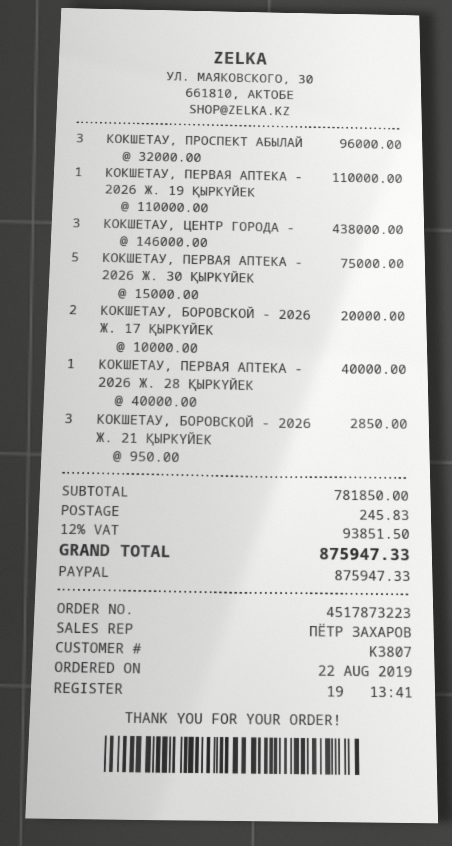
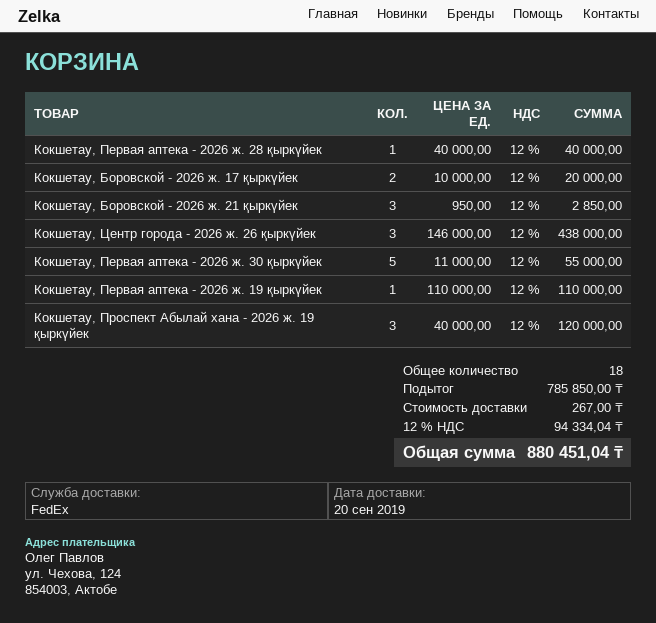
КОКШЕТАУ, ПРОСПЕКТ АБЫЛАЙ: 3 x 32000.00 = 96000.00 -> 3 x 40000.00 = 120000.00
КОКШЕТАУ, ПЕРВАЯ АПТЕКА - 2026 Ж. 30 ҚЫРКҮЙЕК: 5 x 15000.00 = 75000.00 -> 5 x 11000.00 = 55000.00
subtotal: 781850.00 -> 785850.00
shipping: 245.83 -> 267.00
tax: 12% = 93851.50 -> 12% = 94334.04
total: 875947.33 -> 880451.04

